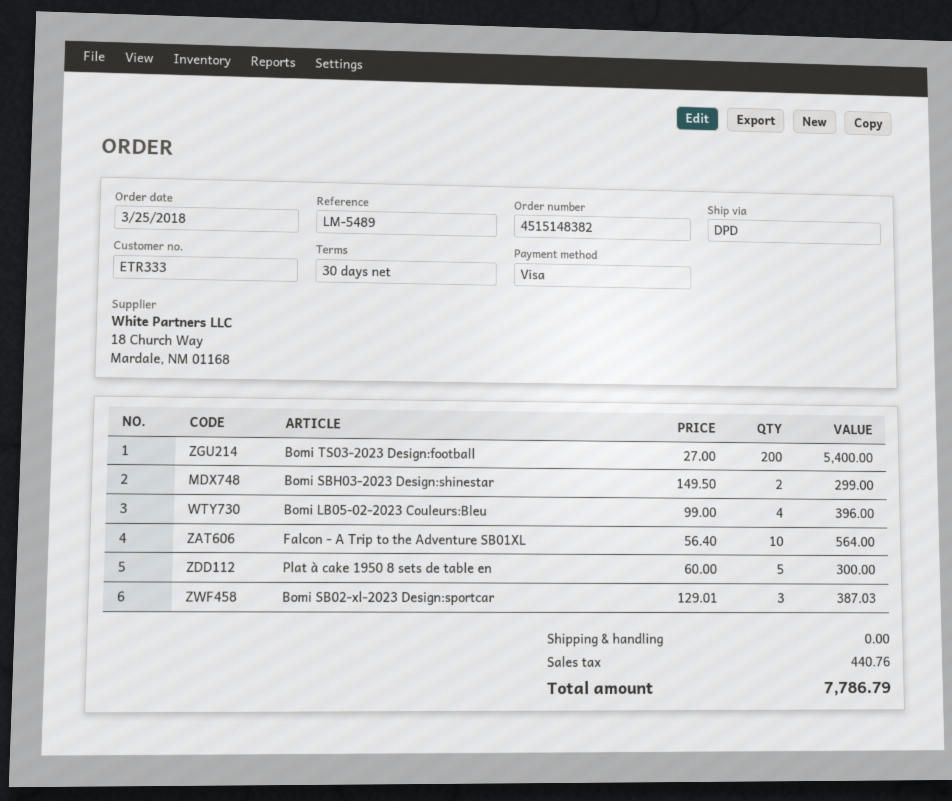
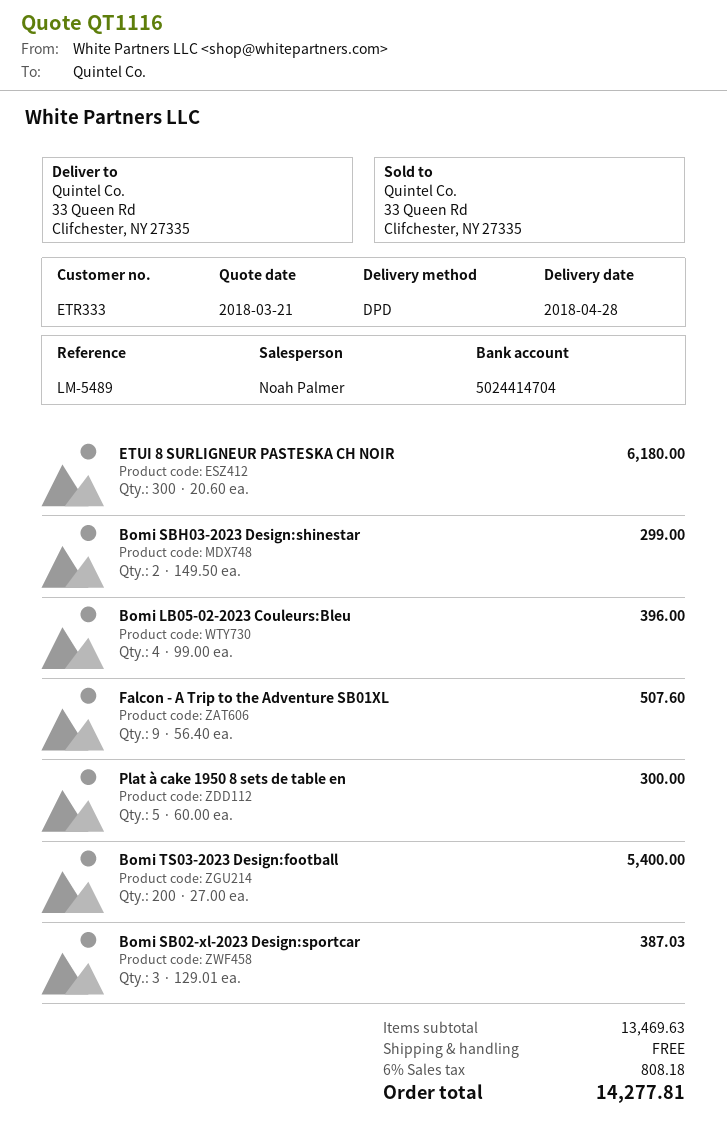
Falcon - A Trip to the Adventure SB01XL: 10 x 56.40 = 564.00 -> 9 x 56.40 = 507.60
ETUI 8 SURLIGNEUR PASTESKA CH NOIR: none -> 300 x 20.60 = 6180.00
tax: 440.76 -> 808.18
total: 7786.79 -> 14277.81

